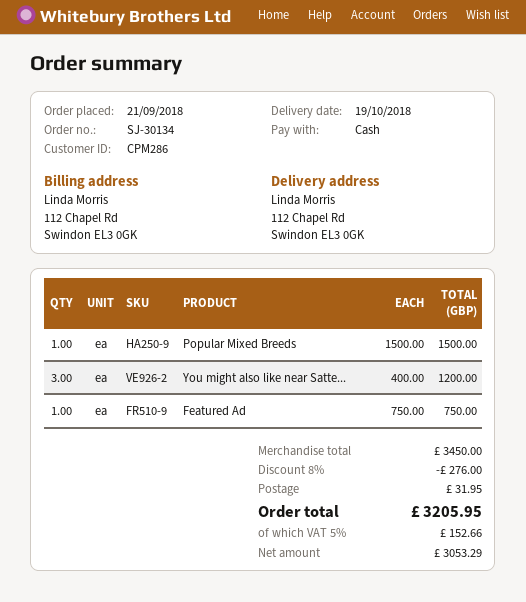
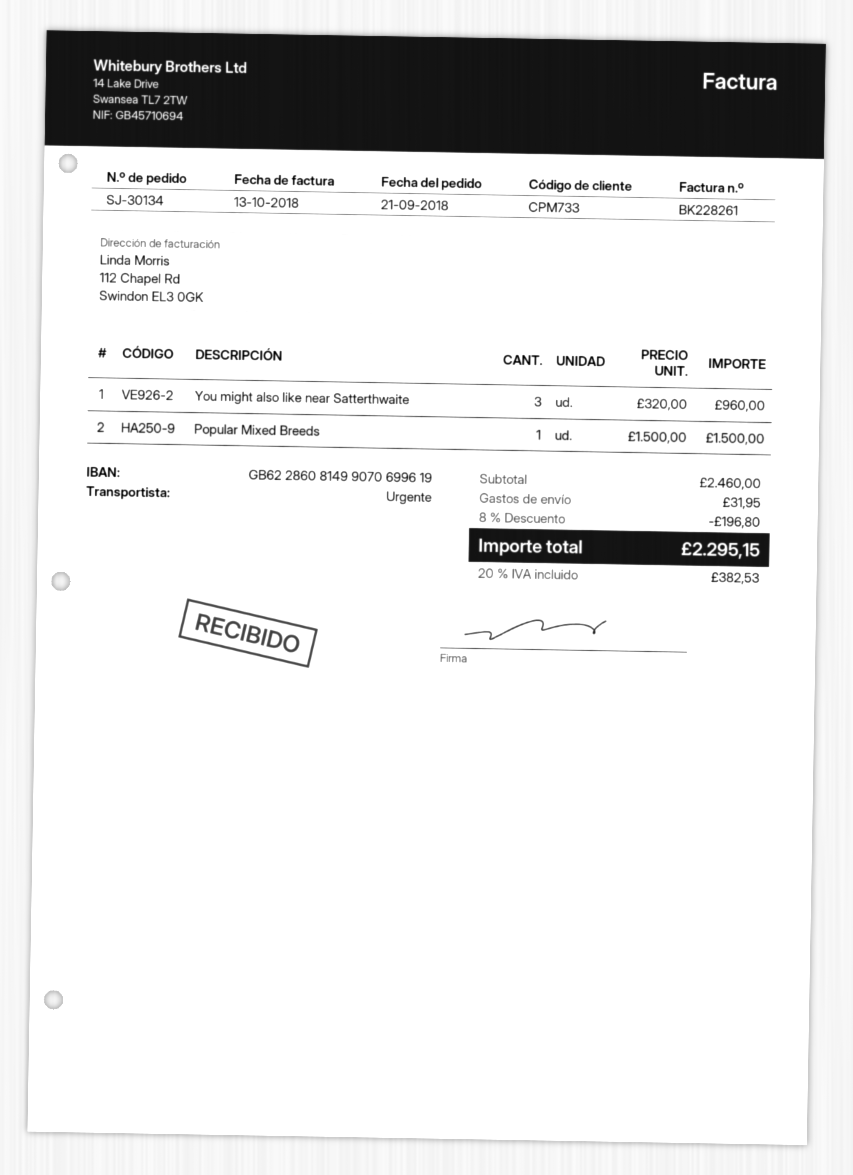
customer number: CPM286 -> CPM733
You might also like near Satte...: 3 x 400.00 = 1200.00 -> 3 x 320.00 = 960.00
Featured Ad: 1 x 750.00 = 750.00 -> none
subtotal: 3450.00 -> 2460.00
discount: 8% = 276.00 -> 8% = 196.80
tax: 5% = 152.66 -> 20% = 382.53
total: 3205.95 -> 2295.15

